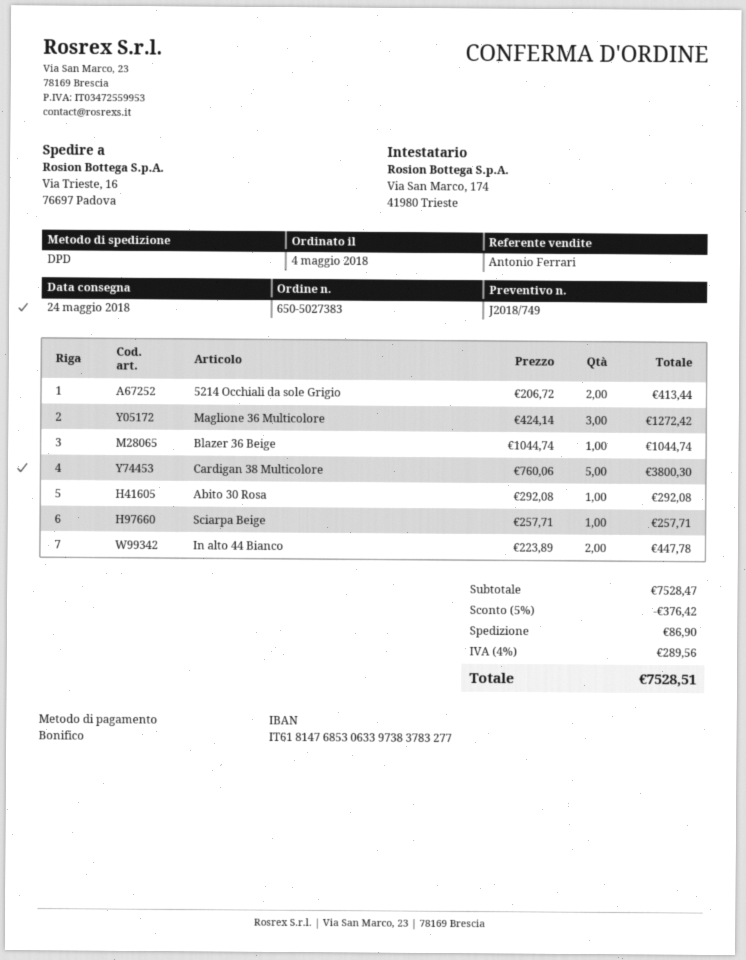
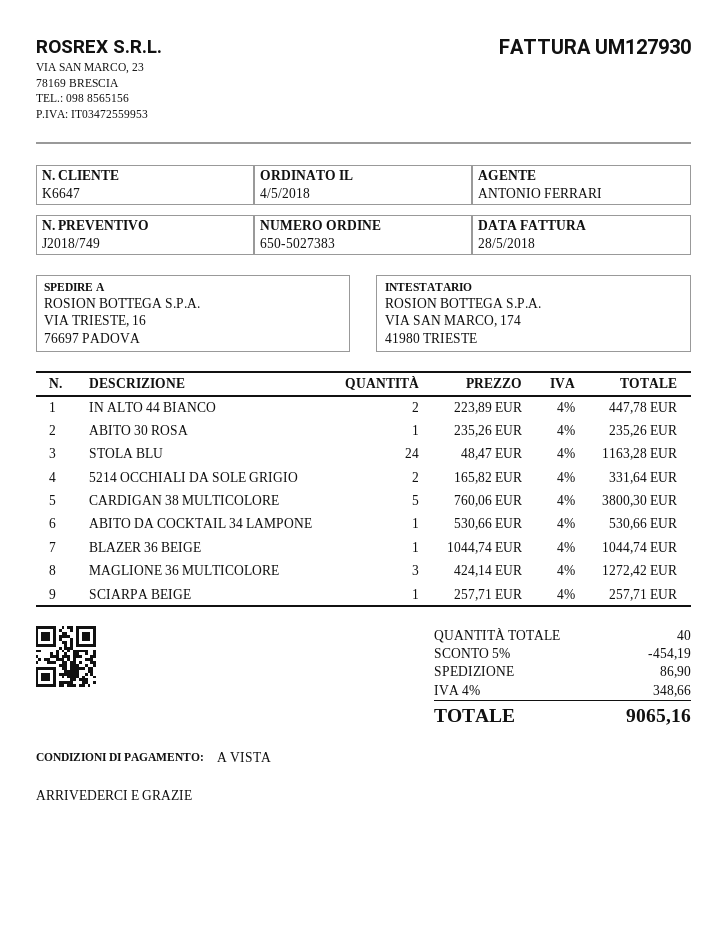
5214 Occhiali da sole Grigio: 2 x 206.72 = 413.44 -> 2 x 165.82 = 331.64
Abito 30 Rosa: 1 x 292.08 = 292.08 -> 1 x 235.26 = 235.26
STOLA BLU: none -> 24 x 48.47 = 1163.28
ABITO DA COCKTAIL 34 LAMPONE: none -> 1 x 530.66 = 530.66
discount: 5% = 376.42 -> 5% = 454.19
tax: 4% = 289.56 -> 4% = 348.66
total: 7528.51 -> 9065.16

